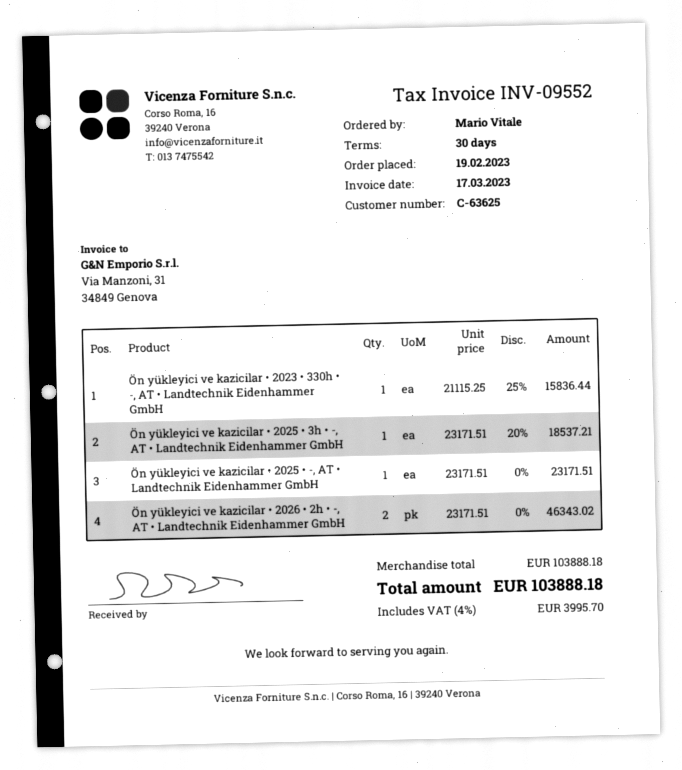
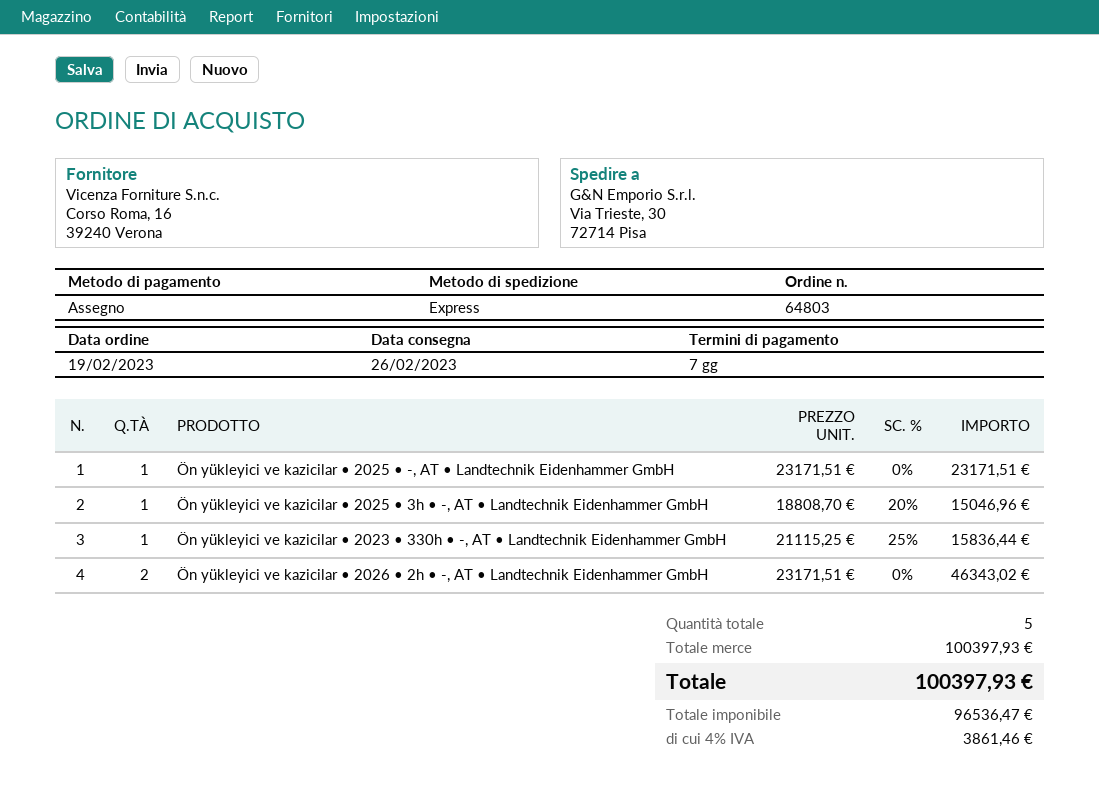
payment terms: 30 days -> 7 days
Ön yükleyici ve kazicilar • 2025 • 3h • -, AT • Landtechnik Eidenhammer GmbH: 1 x 23171.51 - 20% = 18537.21 -> 1 x 18808.70 - 20% = 15046.96
subtotal: 103888.18 -> 100397.93
tax: 4% = 3995.70 -> 4% = 3861.46
total: 103888.18 -> 100397.93

